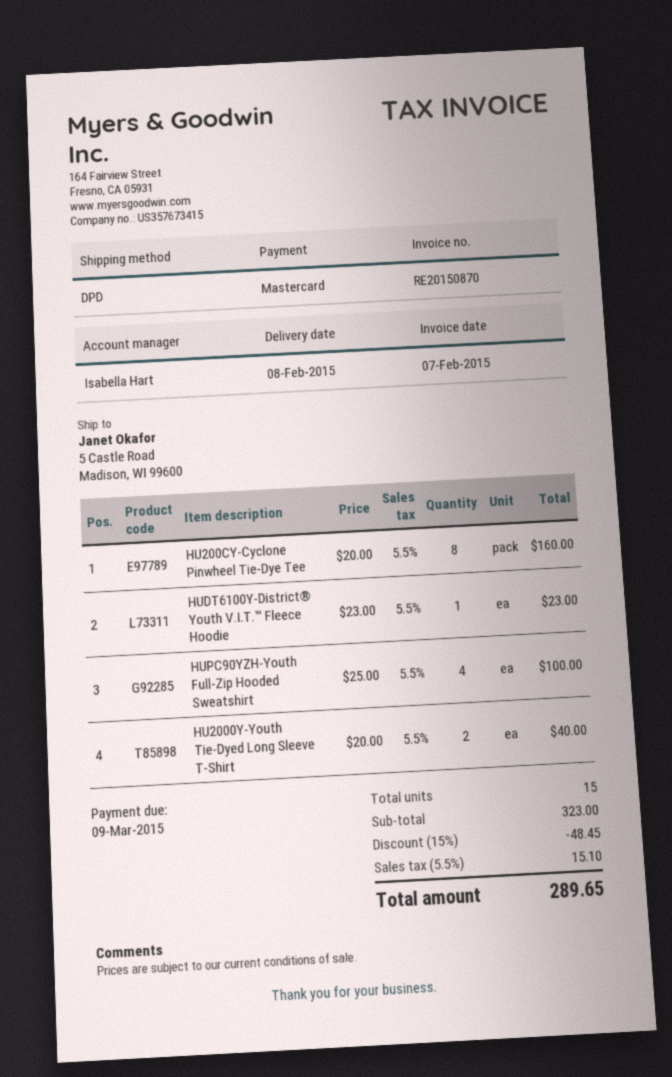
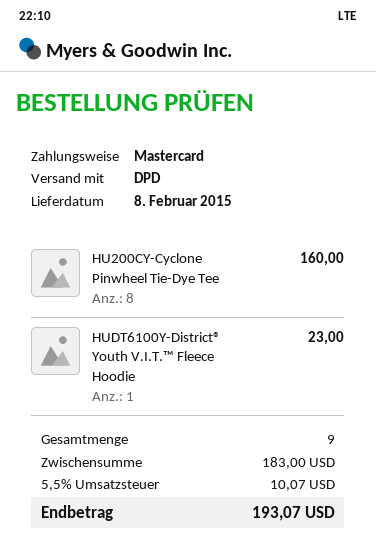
HUPC90YZH-Youth Full-Zip Hooded Sweatshirt: 4 for 100.00 -> none
HU2000Y-Youth Tie-Dyed Long Sleeve T-Shirt: 2 for 40.00 -> none
total quantity: 15 -> 9
subtotal: 323.00 -> 183.00
discount: 15% = 48.45 -> none
tax: 5.5% = 15.10 -> 5.5% = 10.07
total: 289.65 -> 193.07

